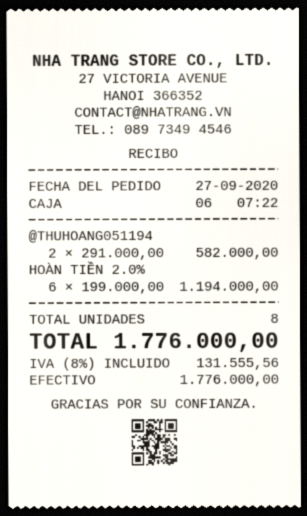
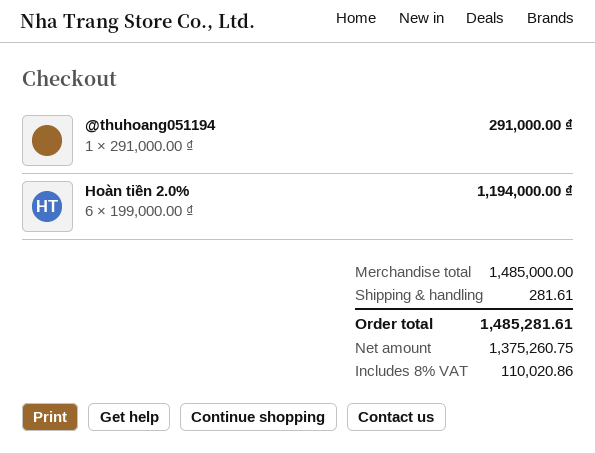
@THUHOANG051194: 2 x 291000.00 = 582000.00 -> 1 x 291000.00 = 291000.00
shipping: none -> 281.61
tax: 8% = 131555.56 -> 8% = 110020.86
total: 1776000.00 -> 1485281.61

